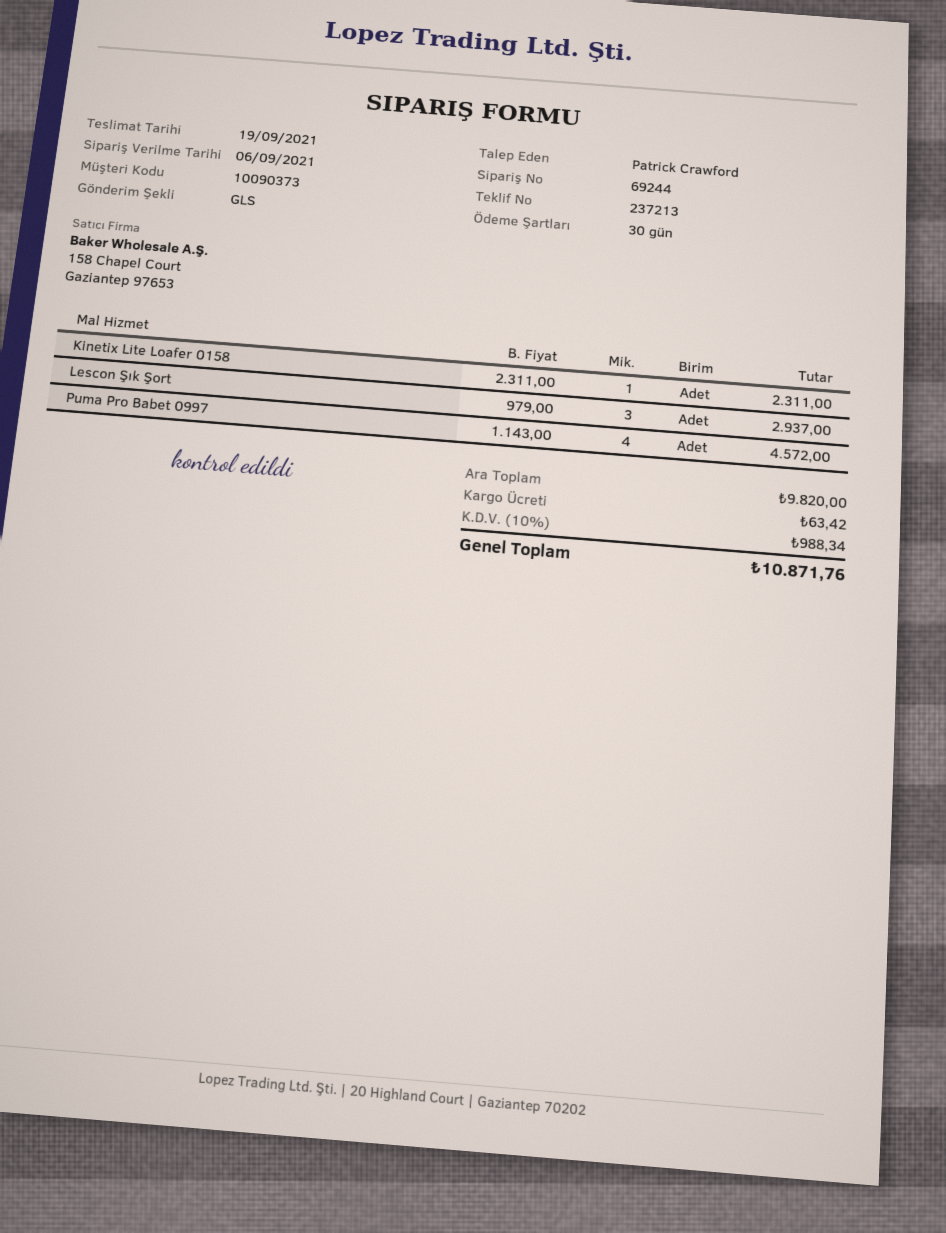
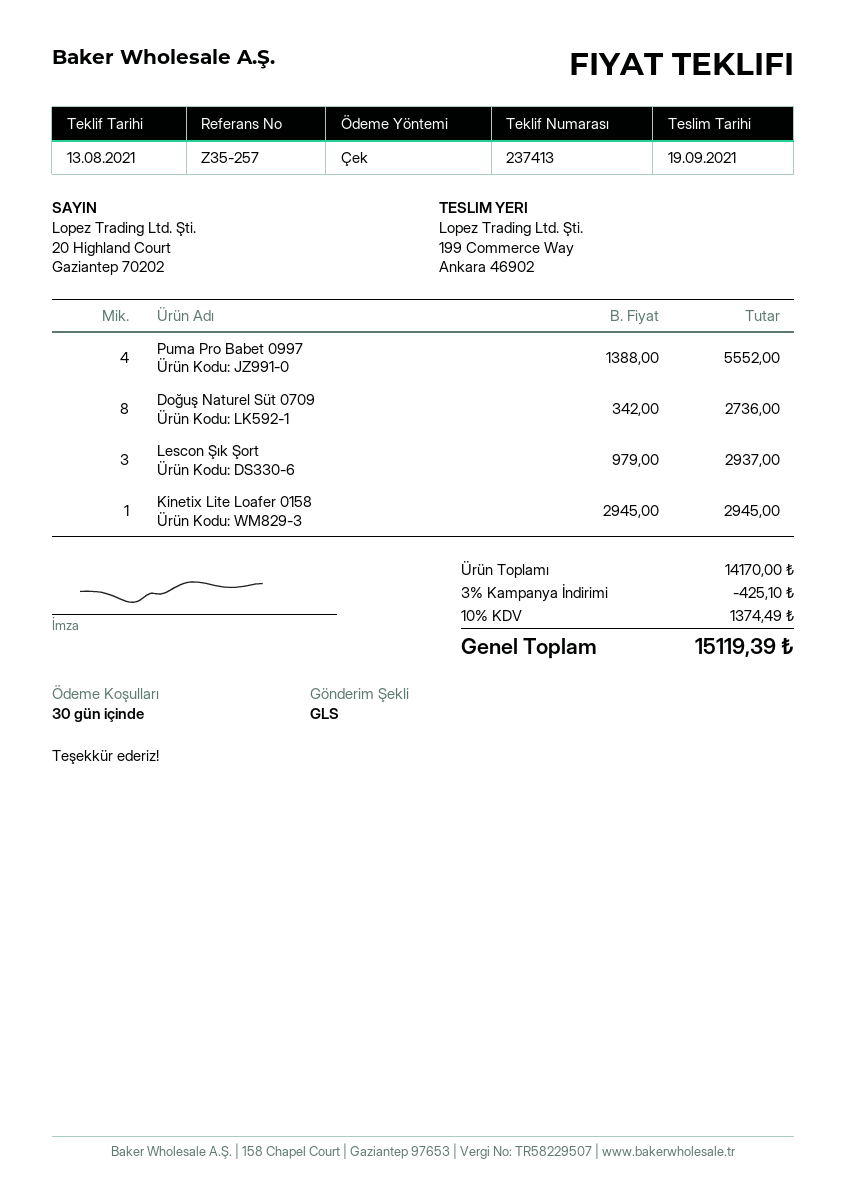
quote number: 237213 -> 237413
Kinetix Lite Loafer 0158: 1 x 2311.00 = 2311.00 -> 1 x 2945.00 = 2945.00
Puma Pro Babet 0997: 4 x 1143.00 = 4572.00 -> 4 x 1388.00 = 5552.00
Doğuş Naturel Süt 0709: none -> 8 x 342.00 = 2736.00
subtotal: 9820.00 -> 14170.00
discount: none -> 3% = 425.10
shipping: 63.42 -> none
tax: 10% = 988.34 -> 10% = 1374.49
total: 10871.76 -> 15119.39

